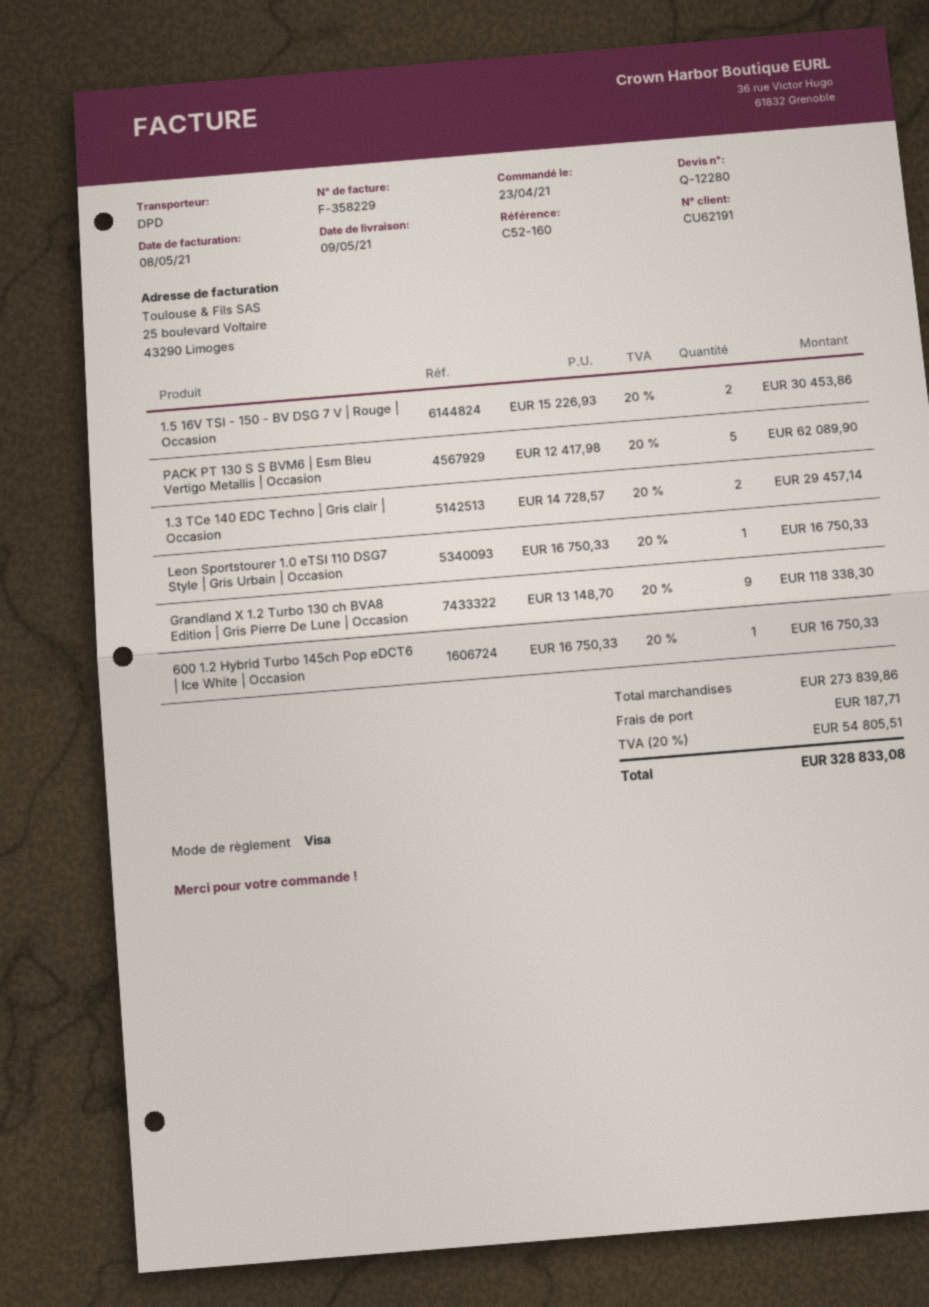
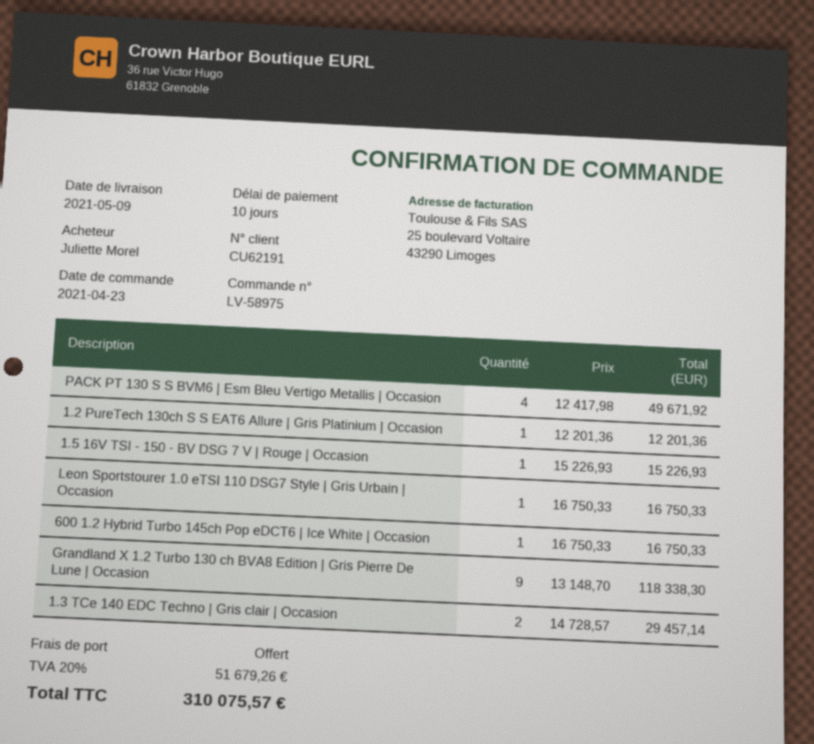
1.5 16V TSI - 150 - BV DSG 7 V | Rouge | Occasion: 2 x 15226.93 = 30453.86 -> 1 x 15226.93 = 15226.93
PACK PT 130 S S BVM6 | Esm Bleu Vertigo Metallis | Occasion: 5 x 12417.98 = 62089.90 -> 4 x 12417.98 = 49671.92
1.2 PureTech 130ch S S EAT6 Allure | Gris Platinium | Occasion: none -> 1 x 12201.36 = 12201.36
shipping: 187.71 -> 0.00
tax: 20% = 54805.51 -> 20% = 51679.26
total: 328833.08 -> 310075.57

